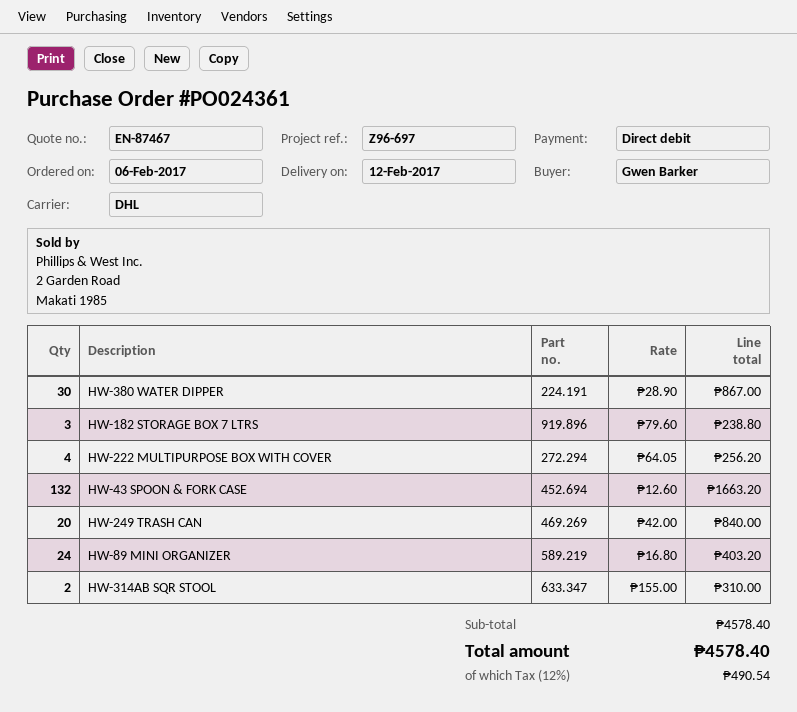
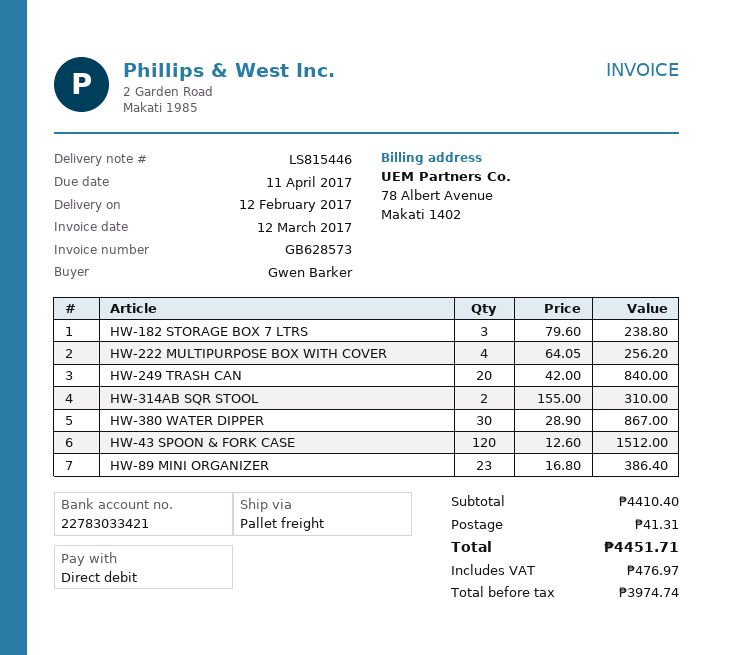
shipping method: DHL -> pallet freight
HW-43 SPOON & FORK CASE: 132 x 12.60 = 1663.20 -> 120 x 12.60 = 1512.00
HW-89 MINI ORGANIZER: 24 x 16.80 = 403.20 -> 23 x 16.80 = 386.40
subtotal: 4578.40 -> 4410.40
shipping: none -> 41.31
tax: 490.54 -> 476.97
total: 4578.40 -> 4451.71

